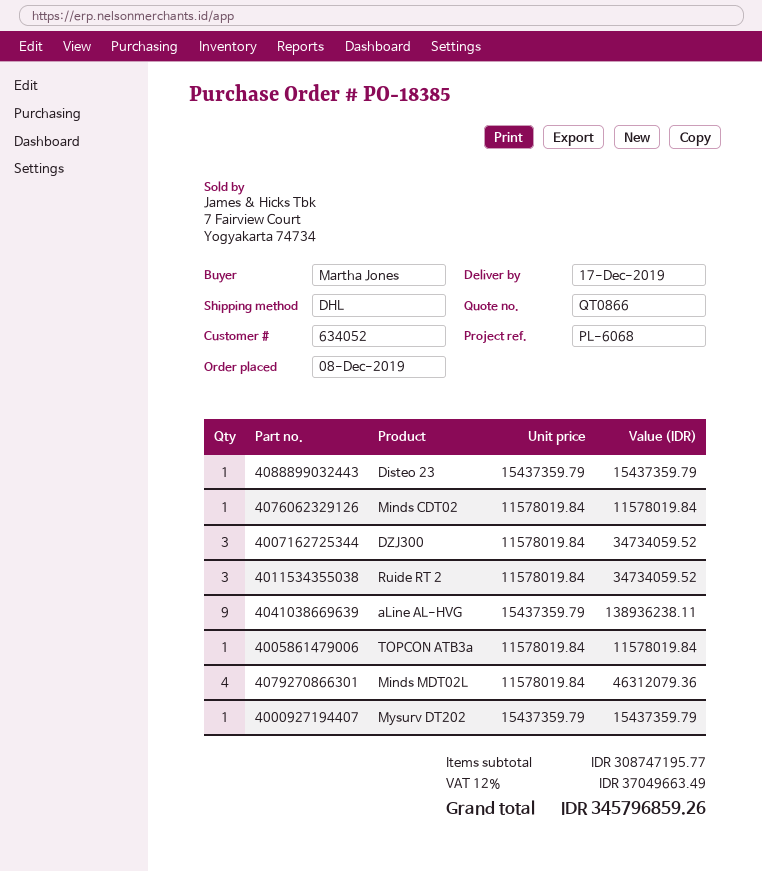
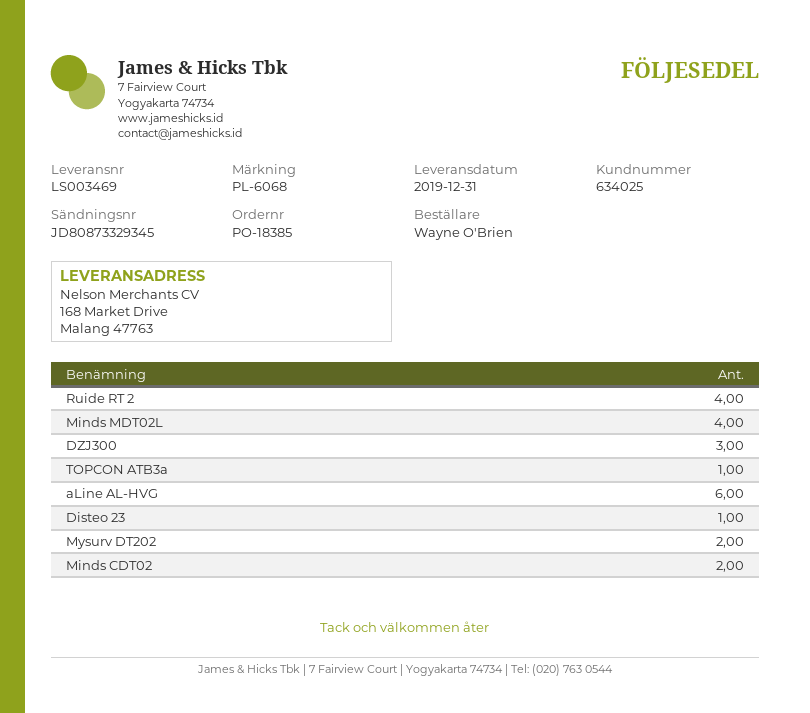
delivery date: 2019-12-17 -> 2019-12-31
customer number: 634052 -> 634025
ordered by: Martha Jones -> Wayne O'Brien
Minds CDT02: 1 -> 2
Ruide RT 2: 3 -> 4
aLine AL-HVG: 9 -> 6
Mysurv DT202: 1 -> 2

